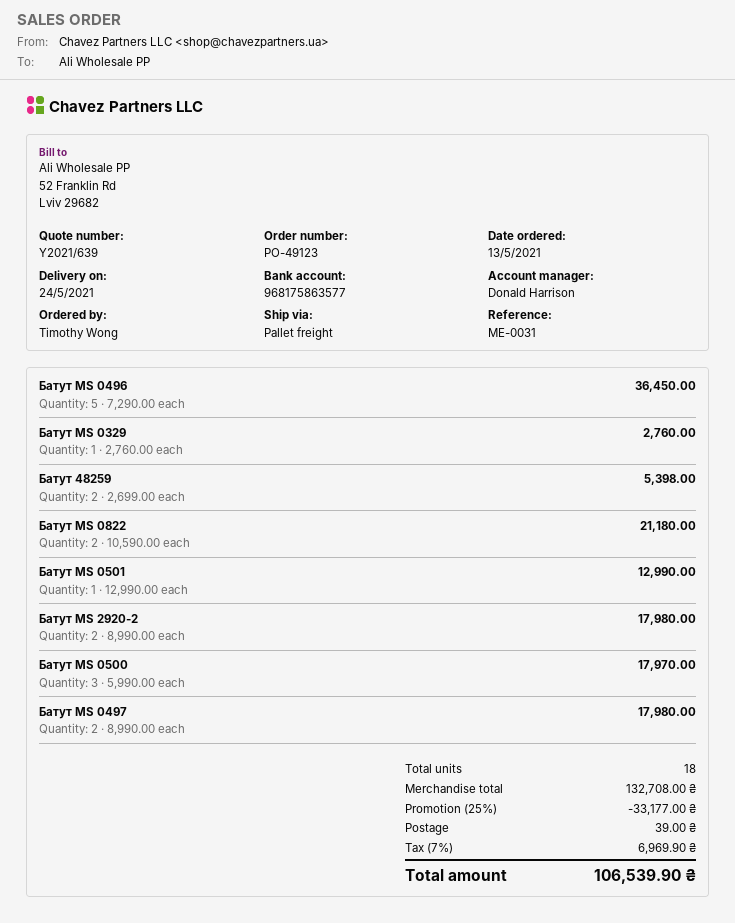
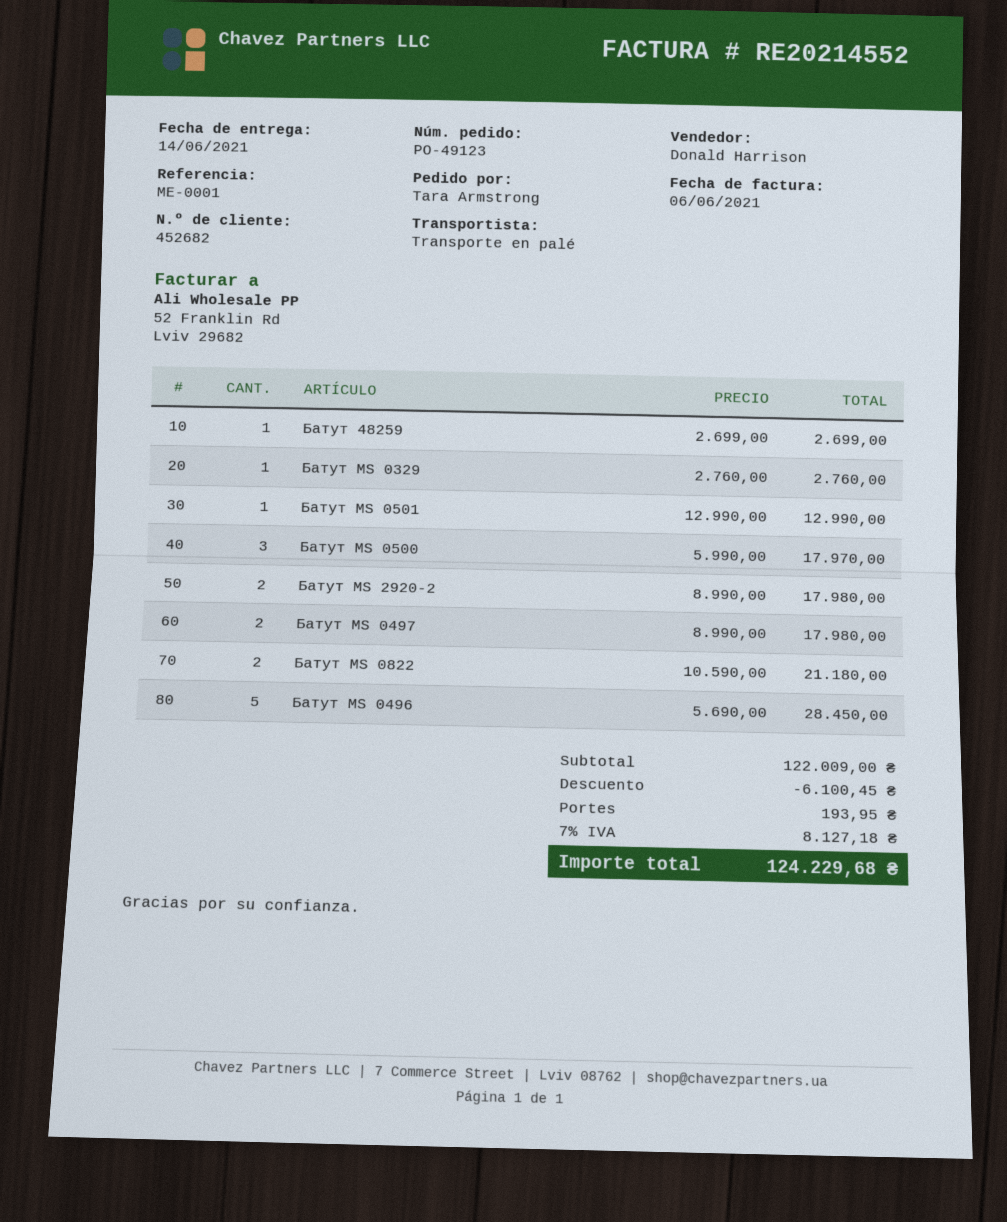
delivery date: 2021-05-24 -> 2021-06-14
reference: ME-0031 -> ME-0001
ordered by: Timothy Wong -> Tara Armstrong
Батут MS 0496: 5 x 7290.00 = 36450.00 -> 5 x 5690.00 = 28450.00
Батут 48259: 2 x 2699.00 = 5398.00 -> 1 x 2699.00 = 2699.00
subtotal: 132708.00 -> 122009.00
discount: 33177.00 -> 6100.45
shipping: 39.00 -> 193.95
tax: 7% = 6969.90 -> 7% = 8127.18
total: 106539.90 -> 124229.68

